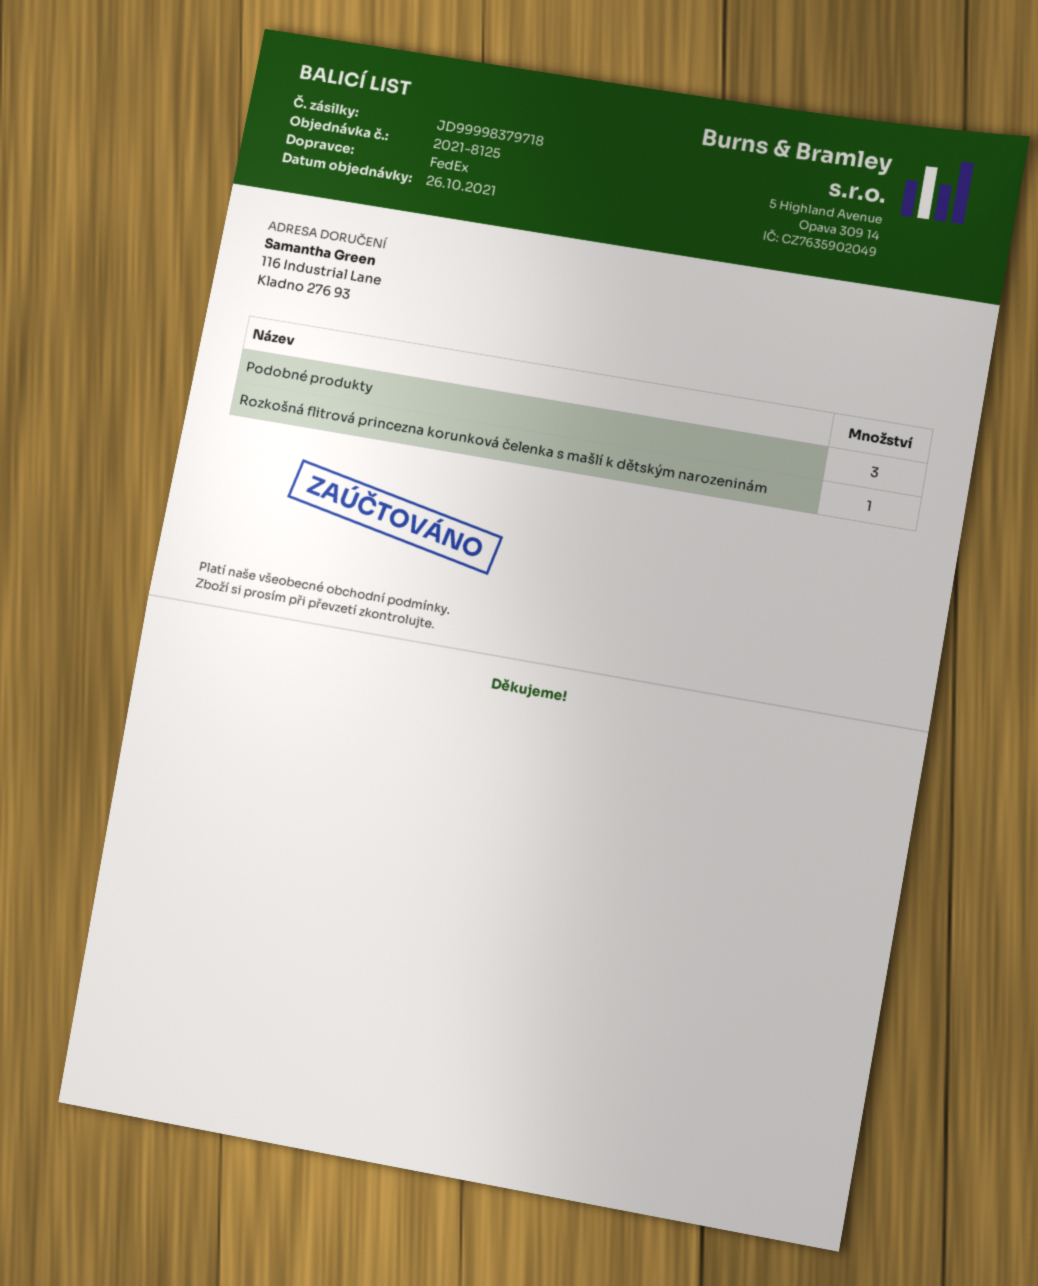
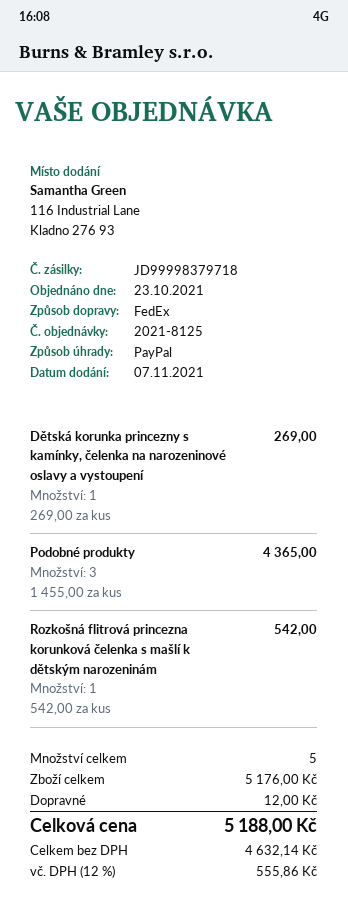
order date: 2021-10-26 -> 2021-10-23
Dětská korunka princezny s kamínky, čelenka na narozeninové oslavy a vystoupení: none -> 1

